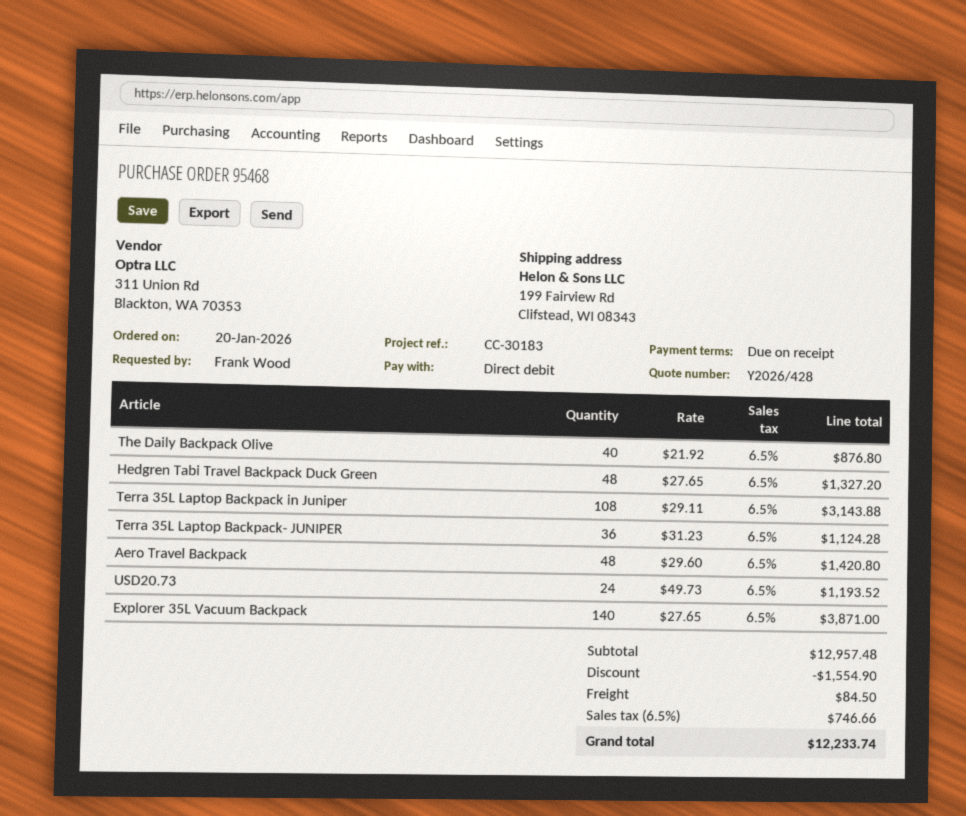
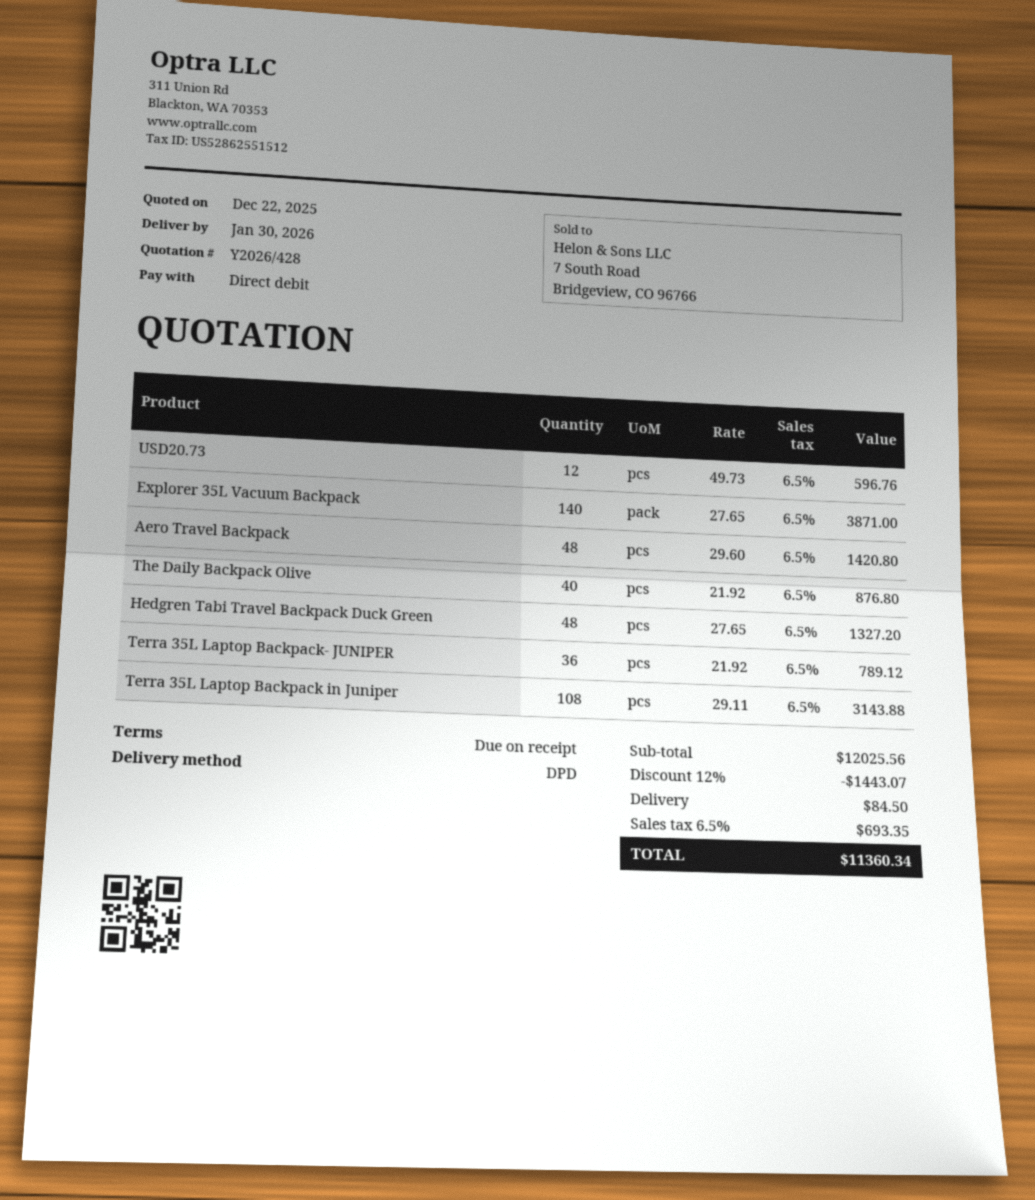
Terra 35L Laptop Backpack- JUNIPER: 36 x 31.23 = 1124.28 -> 36 x 21.92 = 789.12
USD20.73: 24 x 49.73 = 1193.52 -> 12 x 49.73 = 596.76
subtotal: 12957.48 -> 12025.56
discount: 1554.90 -> 1443.07
tax: 6.5% = 746.66 -> 6.5% = 693.35
total: 12233.74 -> 11360.34

